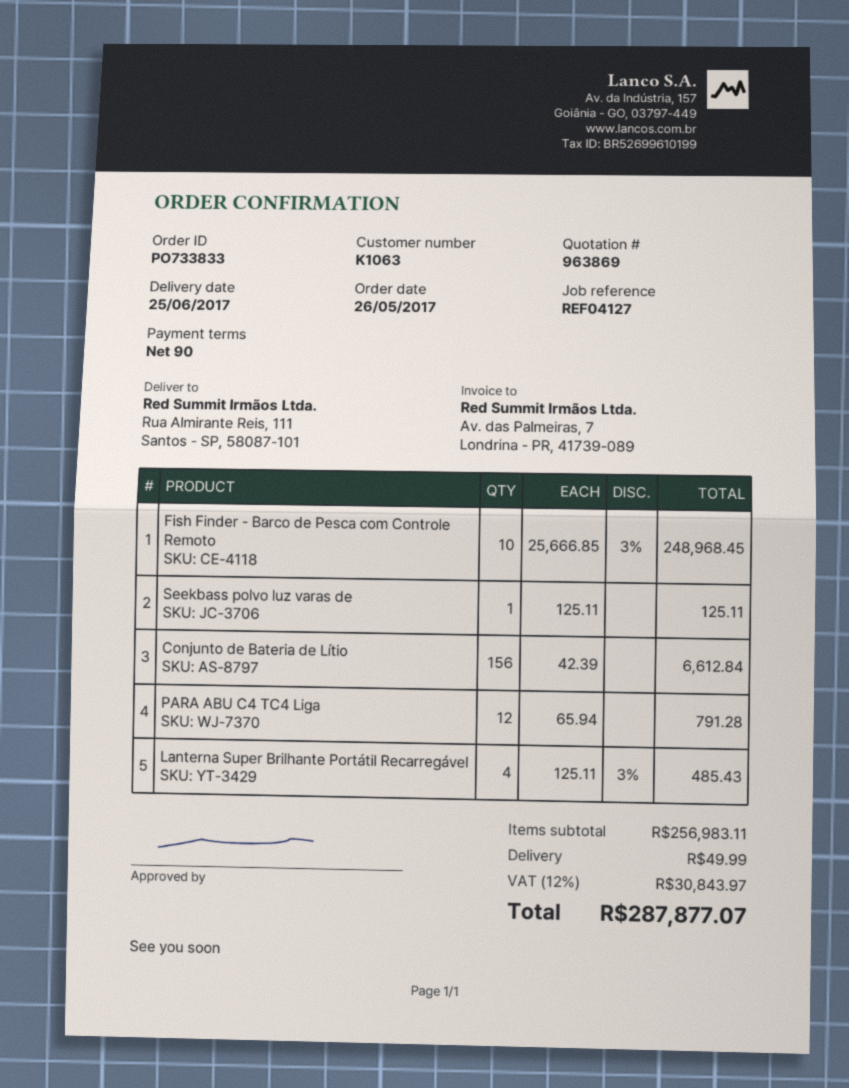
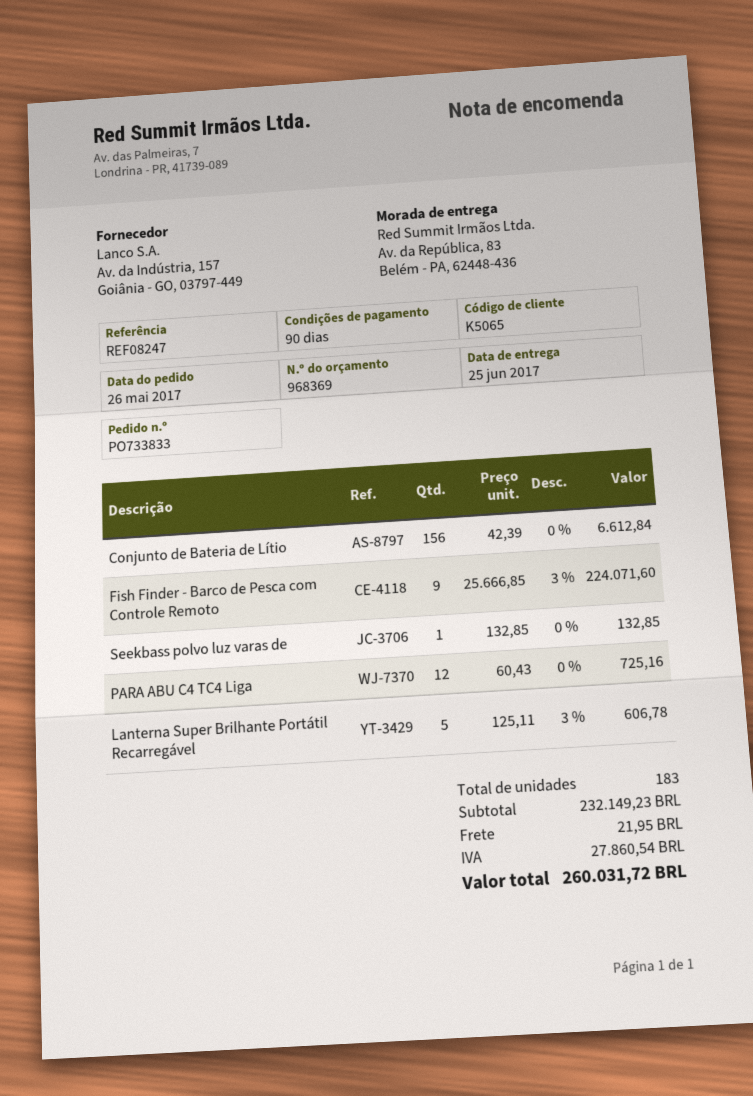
quote number: 963869 -> 968369
customer number: K1063 -> K5065
reference: REF04127 -> REF08247
ship to: Rua Almirante Reis, 111, Santos - SP, 58087-101 -> Av. da República, 83, Belém - PA, 62448-436
Fish Finder - Barco de Pesca com Controle Remoto: 10 x 25666.85 - 3% = 248968.45 -> 9 x 25666.85 - 3% = 224071.60
Seekbass polvo luz varas de: 1 x 125.11 = 125.11 -> 1 x 132.85 = 132.85
PARA ABU C4 TC4 Liga: 12 x 65.94 = 791.28 -> 12 x 60.43 = 725.16
Lanterna Super Brilhante Portátil Recarregável: 4 x 125.11 - 3% = 485.43 -> 5 x 125.11 - 3% = 606.78
subtotal: 256983.11 -> 232149.23
shipping: 49.99 -> 21.95
tax: 30843.97 -> 27860.54
total: 287877.07 -> 260031.72

